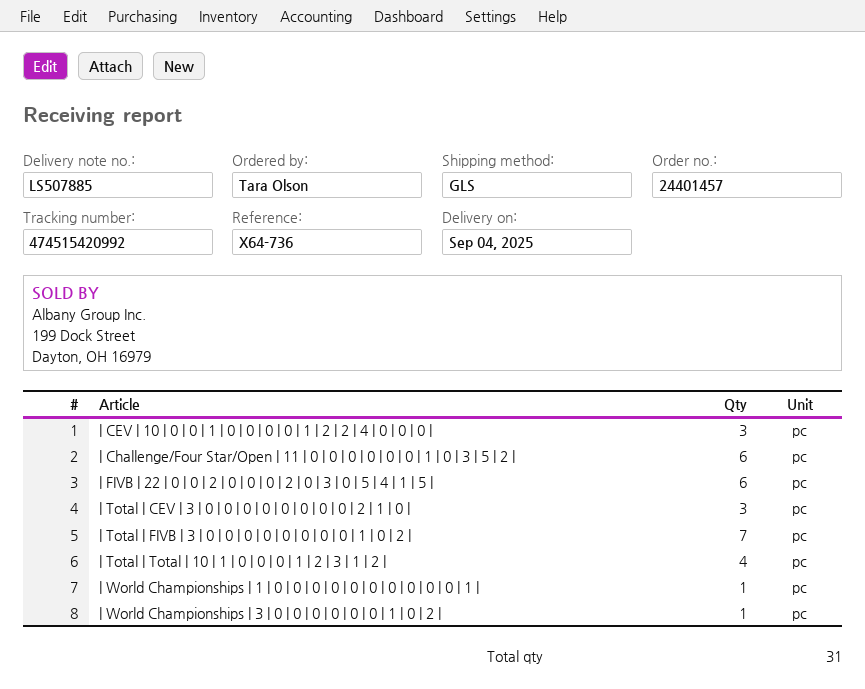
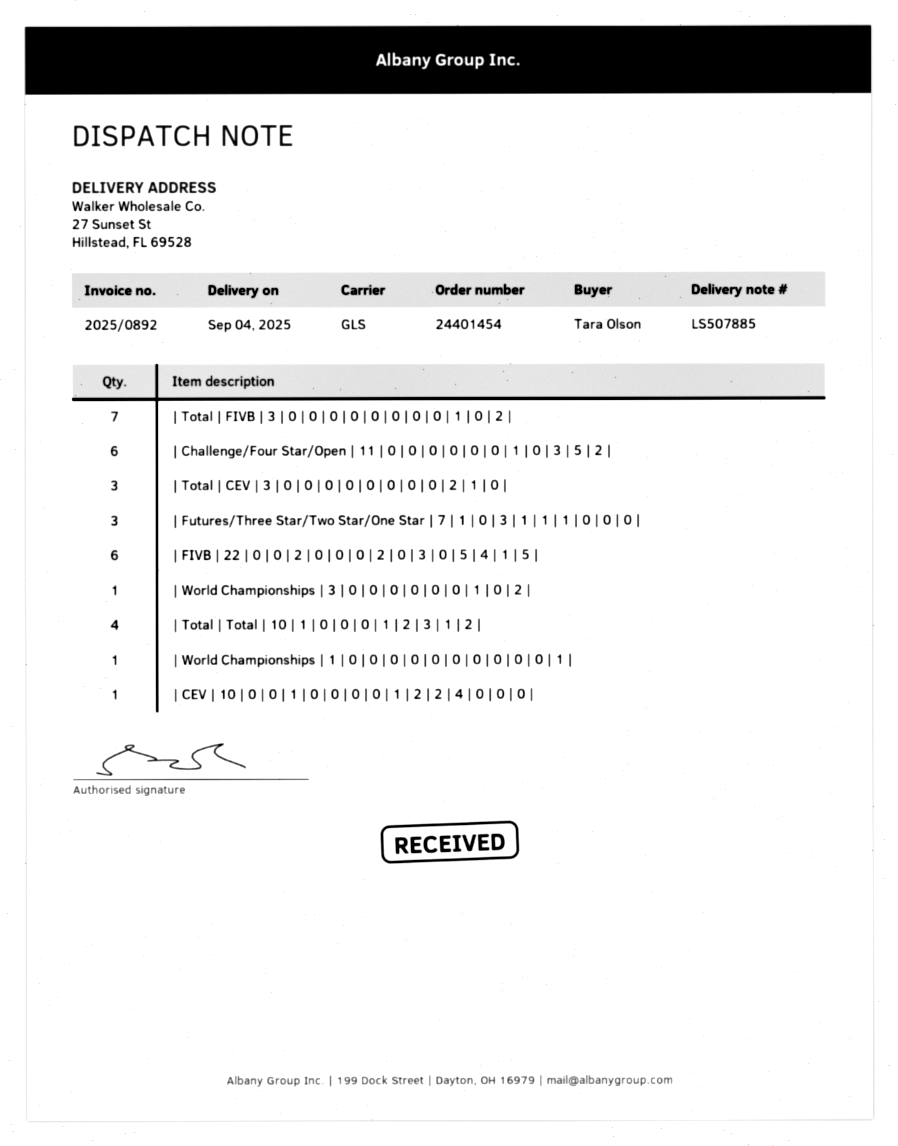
order number: 24401457 -> 24401454
| CEV | 10 | 0 | 0 | 1 | 0 | 0 | 0 | 0 | 1 | 2 | 2 | 4 | 0 | 0 | 0 |: 3 -> 1
| Futures/Three Star/Two Star/One Star | 7 | 1 | 0 | 3 | 1 | 1 | 1 | 0 | 0 | 0 |: none -> 3

